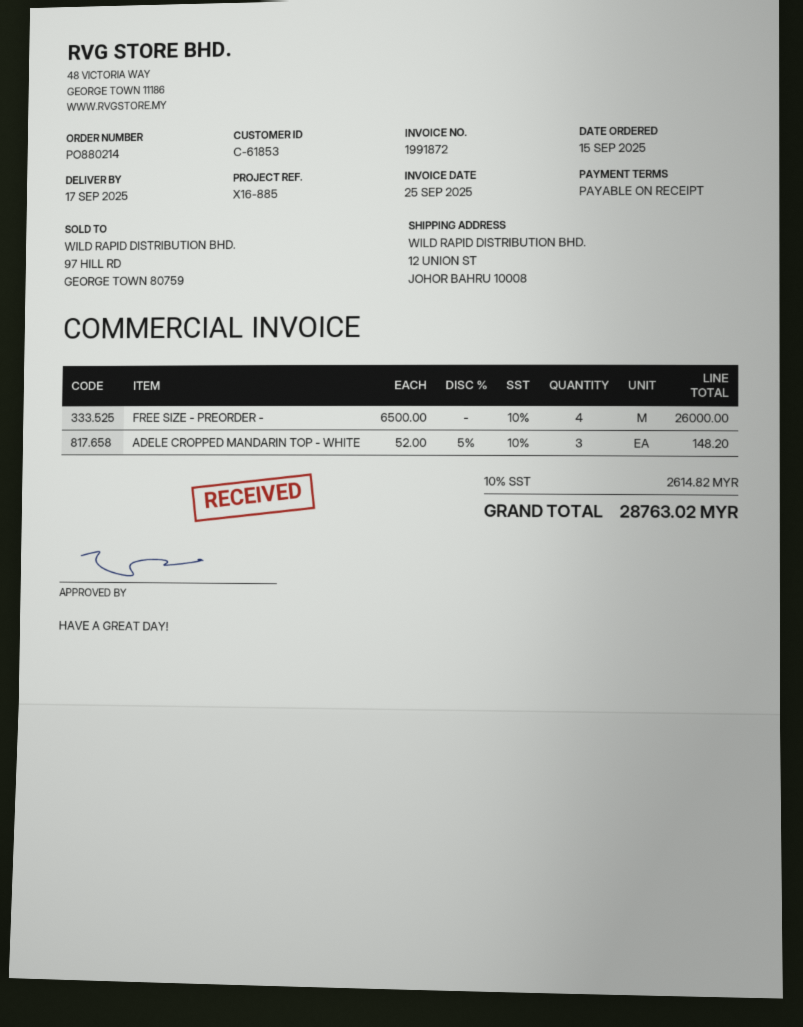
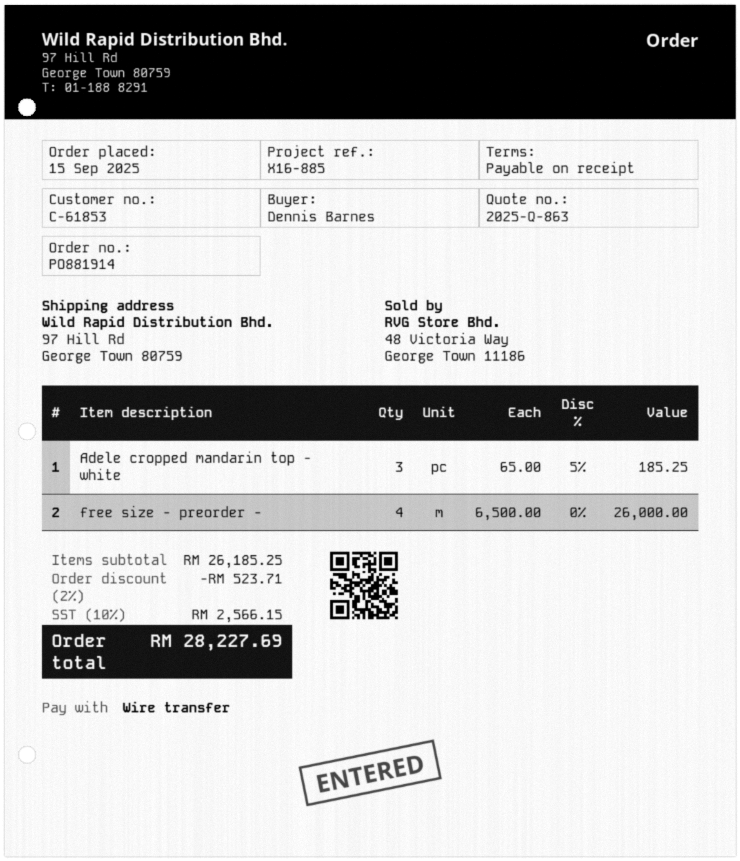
order number: PO880214 -> PO881914
ship to: 12 UNION ST, JOHOR BAHRU 10008 -> 97 Hill Rd, George Town 80759
ADELE CROPPED MANDARIN TOP - WHITE: 3 x 52.00 - 5% = 148.20 -> 3 x 65.00 - 5% = 185.25
discount: none -> 2% = 523.71
tax: 10% = 2614.82 -> 10% = 2566.15
total: 28763.02 -> 28227.69

